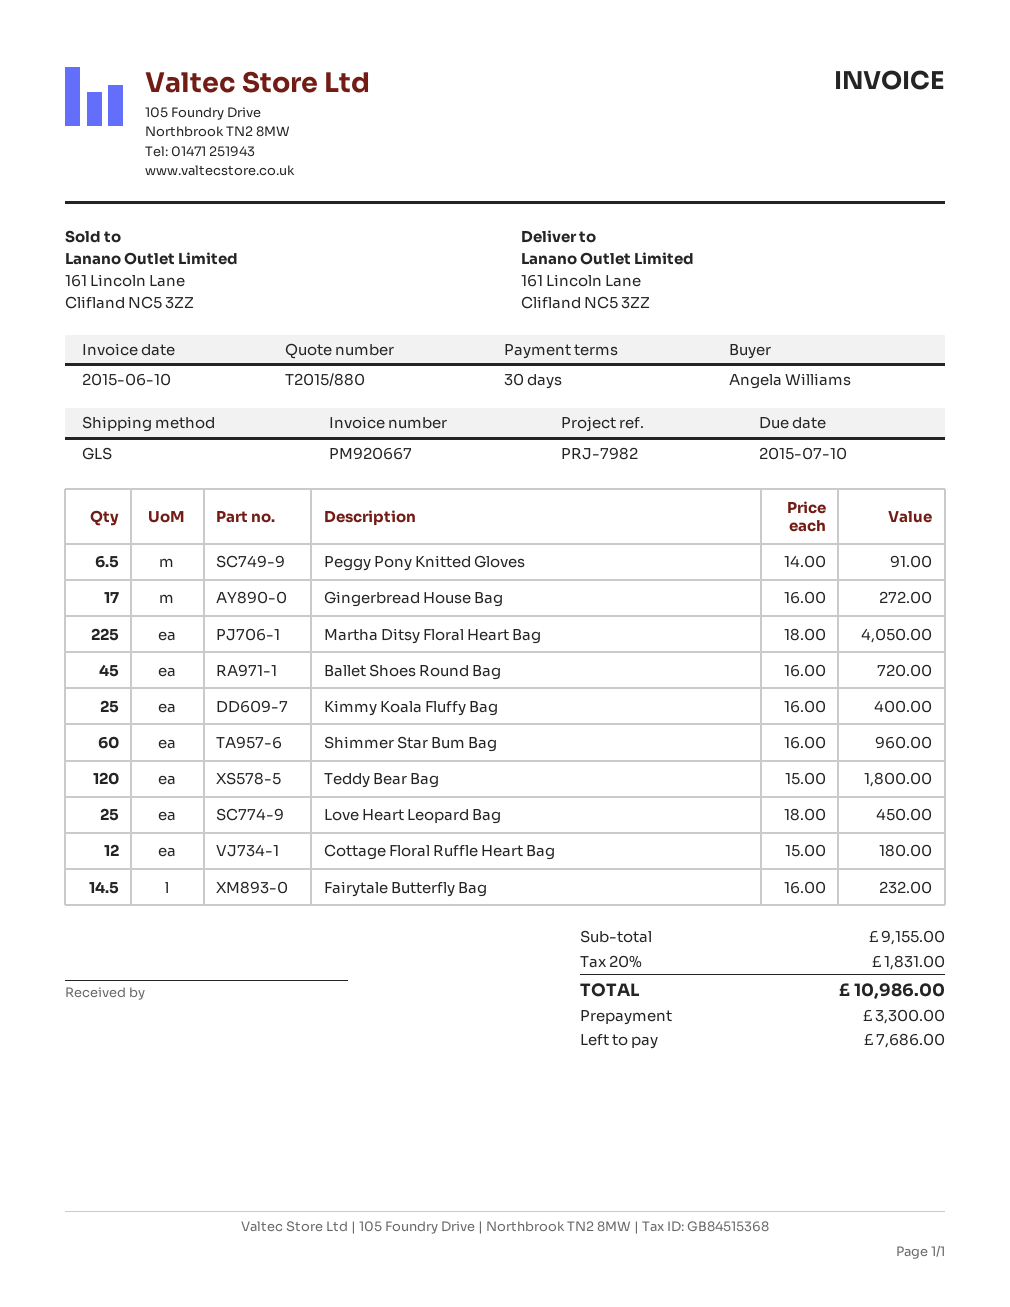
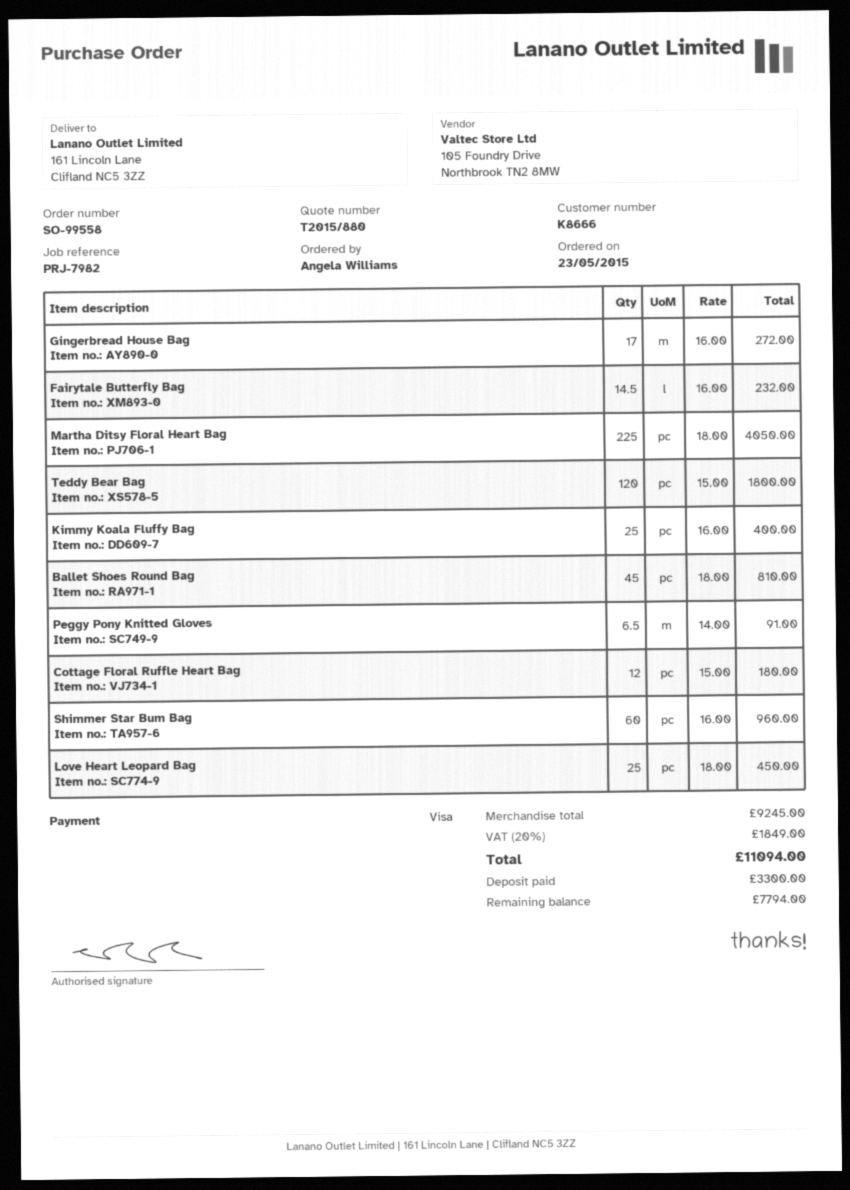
Ballet Shoes Round Bag: 45 x 16.00 = 720.00 -> 45 x 18.00 = 810.00
subtotal: 9155.00 -> 9245.00
tax: 20% = 1831.00 -> 20% = 1849.00
total: 10986.00 -> 11094.00
balance: 7686.00 -> 7794.00

